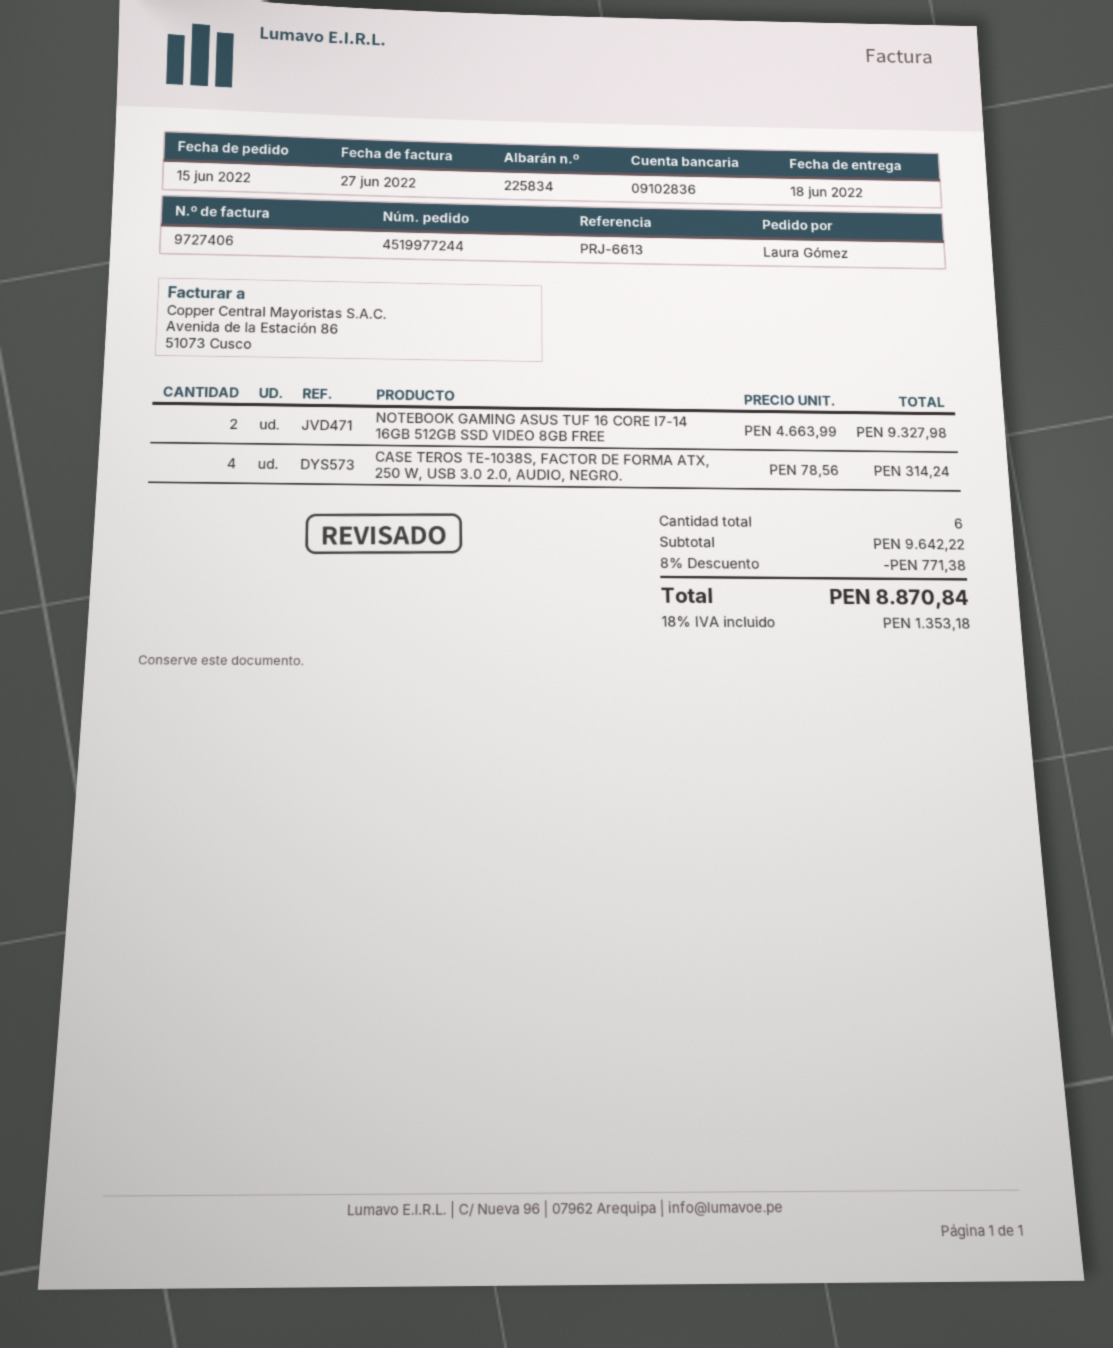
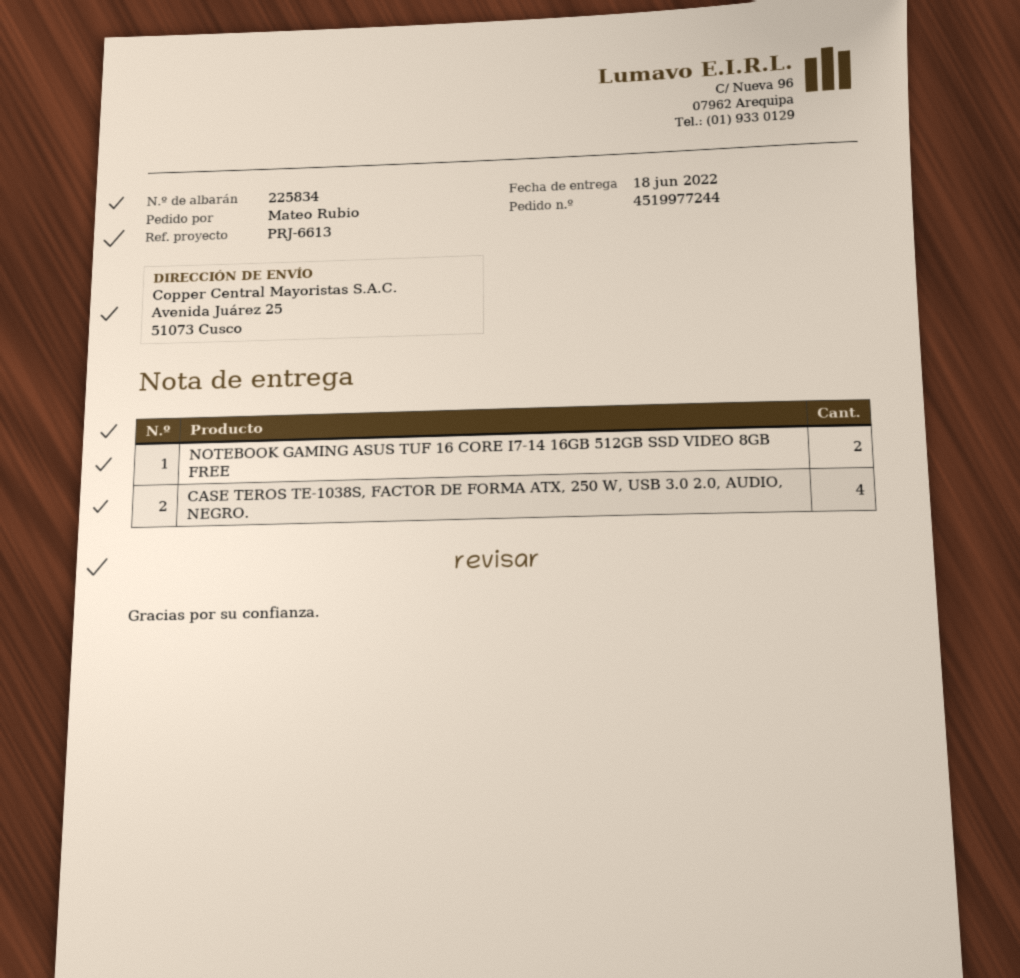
ordered by: Laura Gómez -> Mateo Rubio

